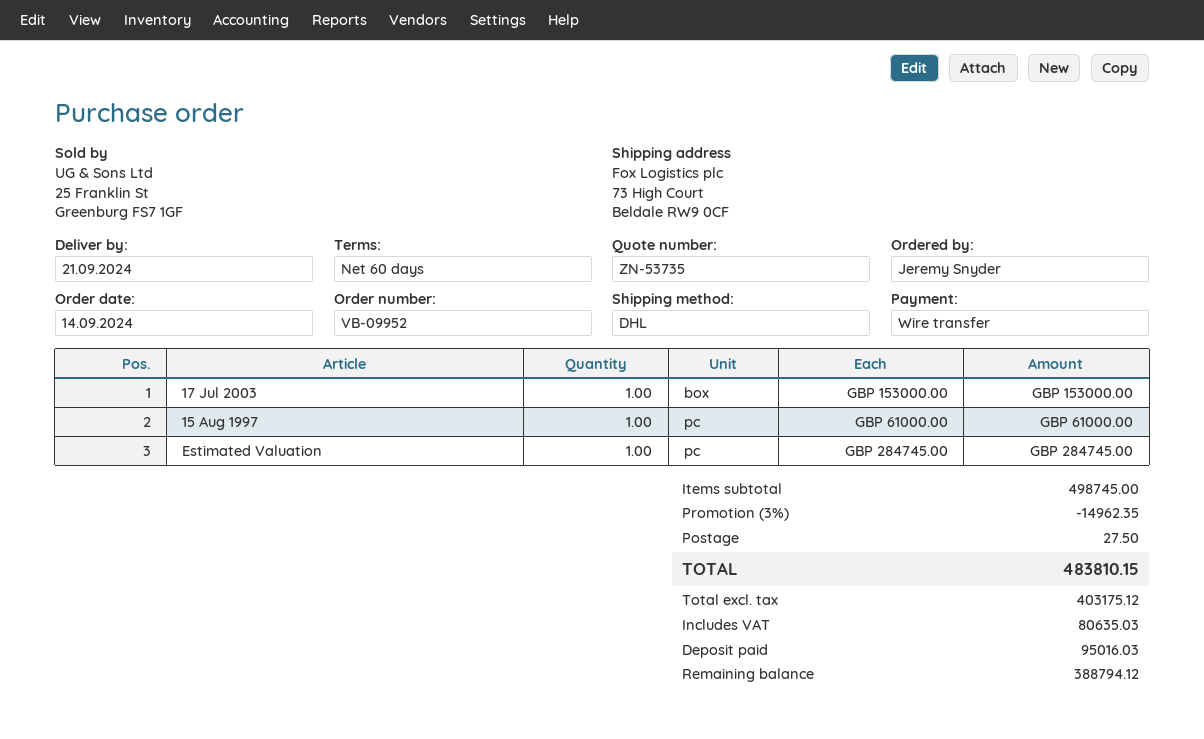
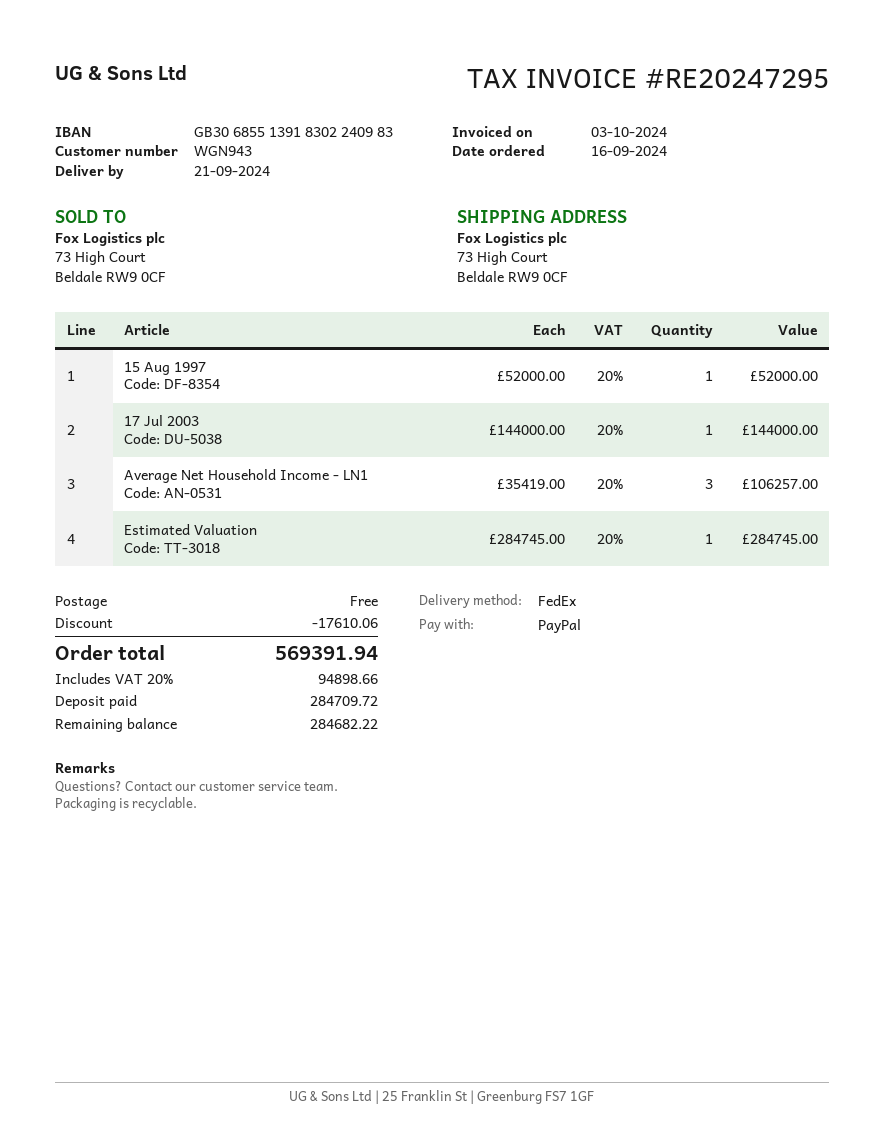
order date: 2024-09-14 -> 2024-09-16
payment method: bank transfer -> PayPal
shipping method: DHL -> FedEx
17 Jul 2003: 1 x 153000.00 = 153000.00 -> 1 x 144000.00 = 144000.00
15 Aug 1997: 1 x 61000.00 = 61000.00 -> 1 x 52000.00 = 52000.00
Average Net Household Income - LN1: none -> 3 x 35419.00 = 106257.00
discount: 14962.35 -> 17610.06
shipping: 27.50 -> 0.00
tax: 80635.03 -> 94898.66
total: 483810.15 -> 569391.94
deposit: 95016.03 -> 284709.72
balance: 388794.12 -> 284682.22

